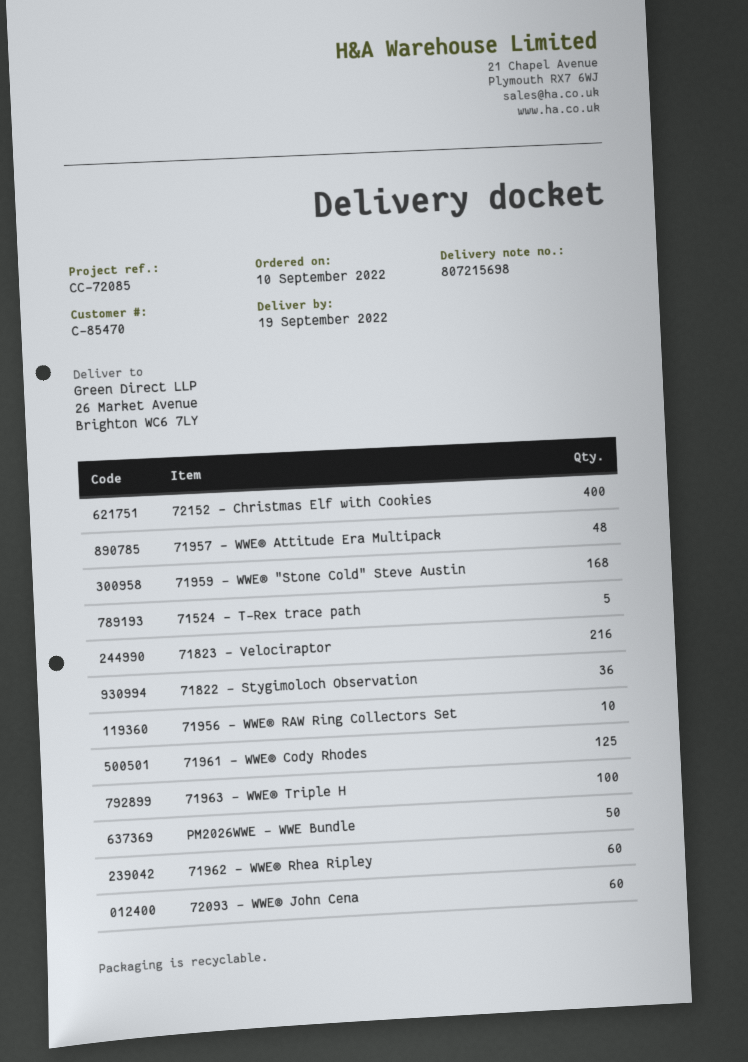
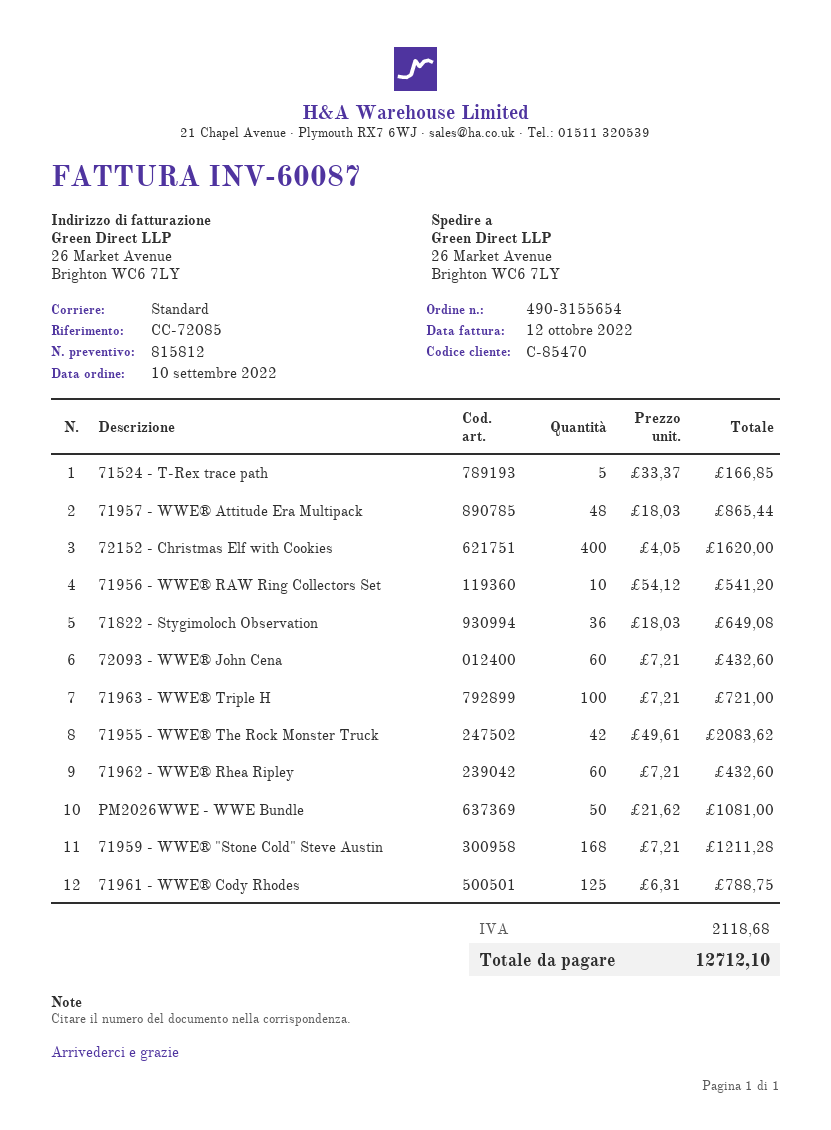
71823 - Velociraptor: 216 -> none
71955 - WWE® The Rock Monster Truck: none -> 42

